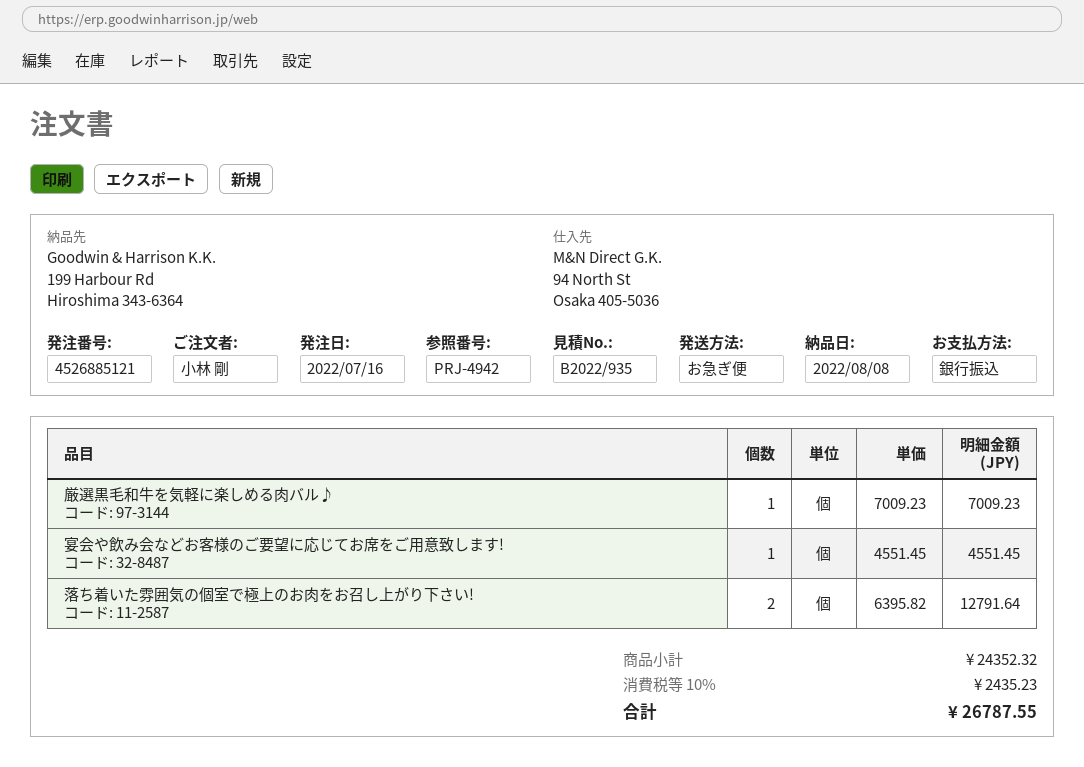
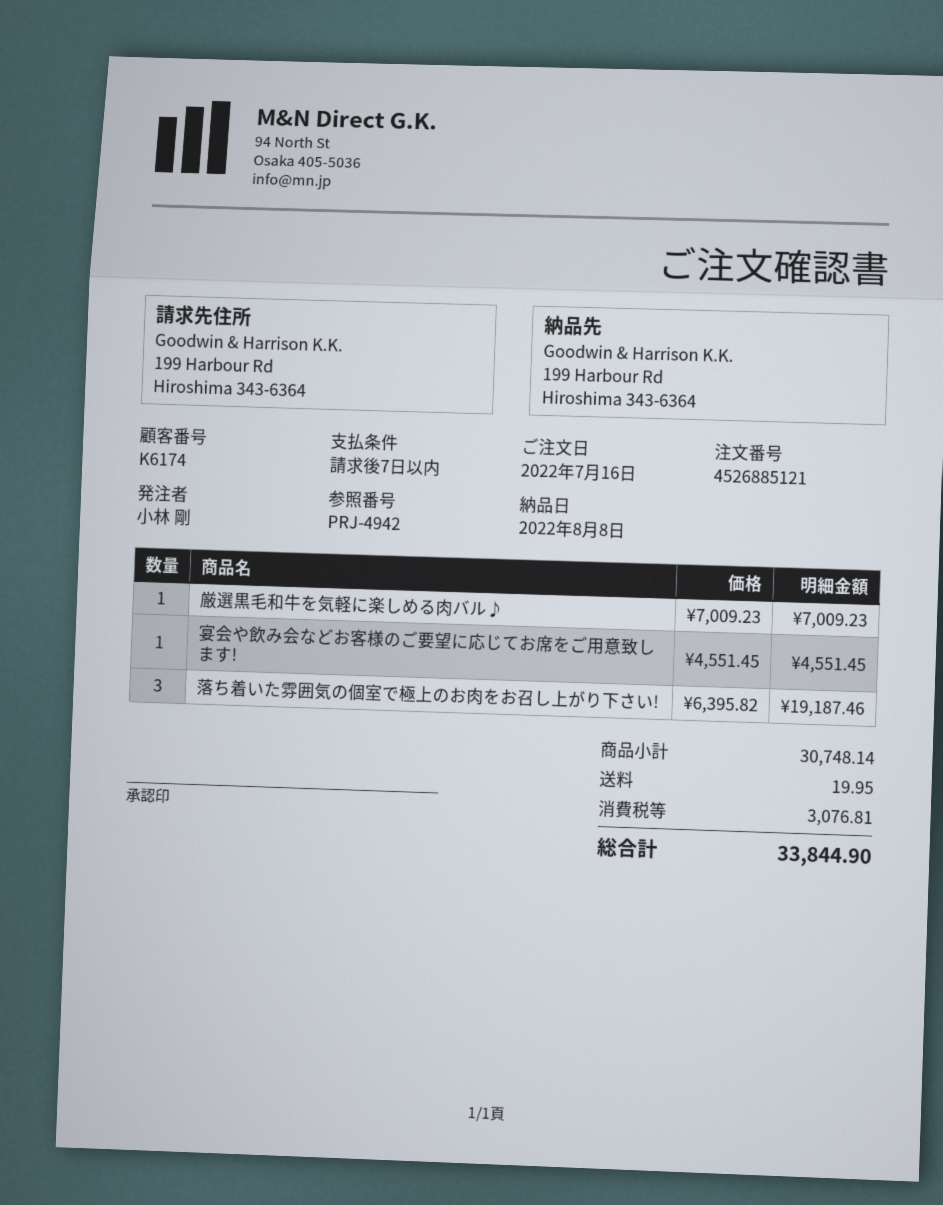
落ち着いた雰囲気の個室で極上のお肉をお召し上がり下さい!: 2 x 6395.82 = 12791.64 -> 3 x 6395.82 = 19187.46
subtotal: 24352.32 -> 30748.14
shipping: none -> 19.95
tax: 2435.23 -> 3076.81
total: 26787.55 -> 33844.90

